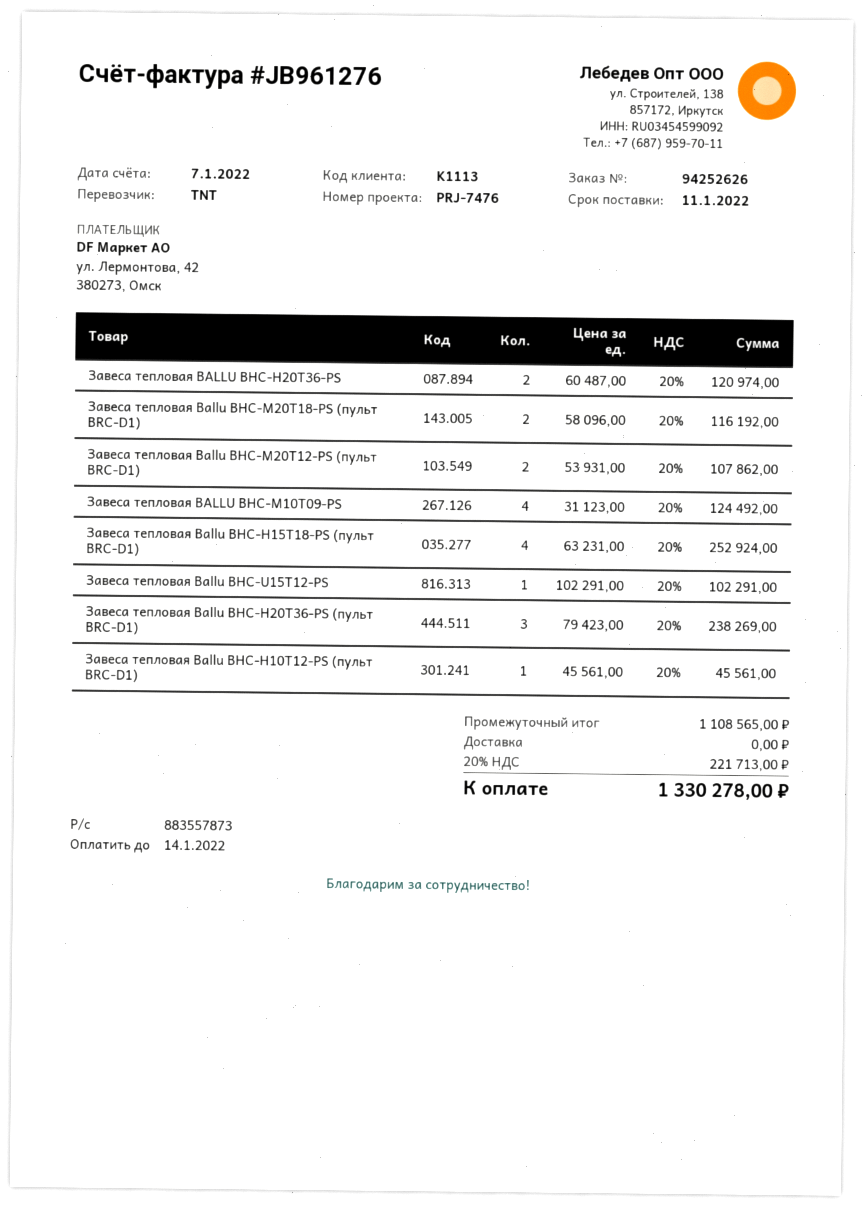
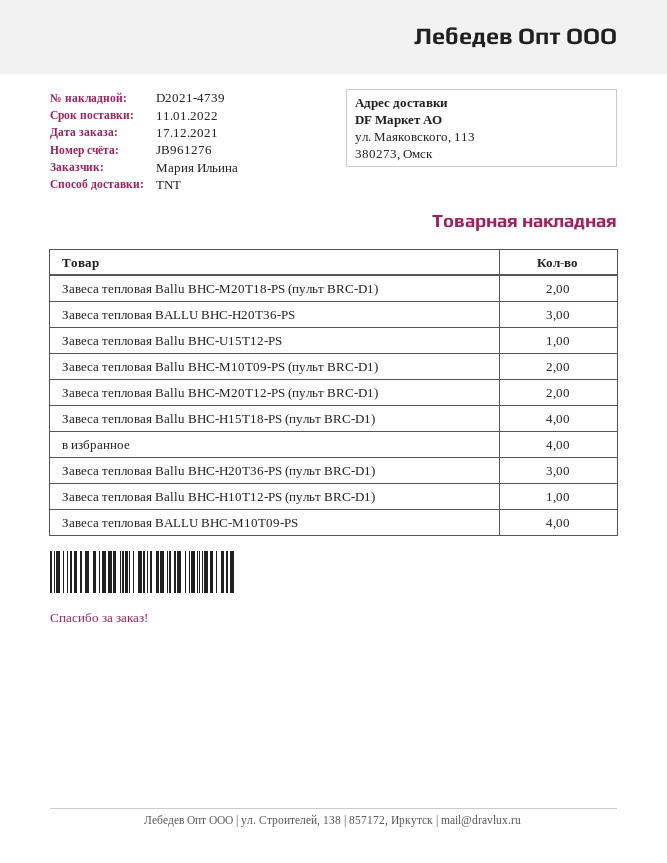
Завеса тепловая BALLU BHC-H20T36-PS: 2 -> 3
Завеса тепловая Ballu BHC-M10T09-PS (пульт BRC-D1): none -> 2
в избранное: none -> 4

